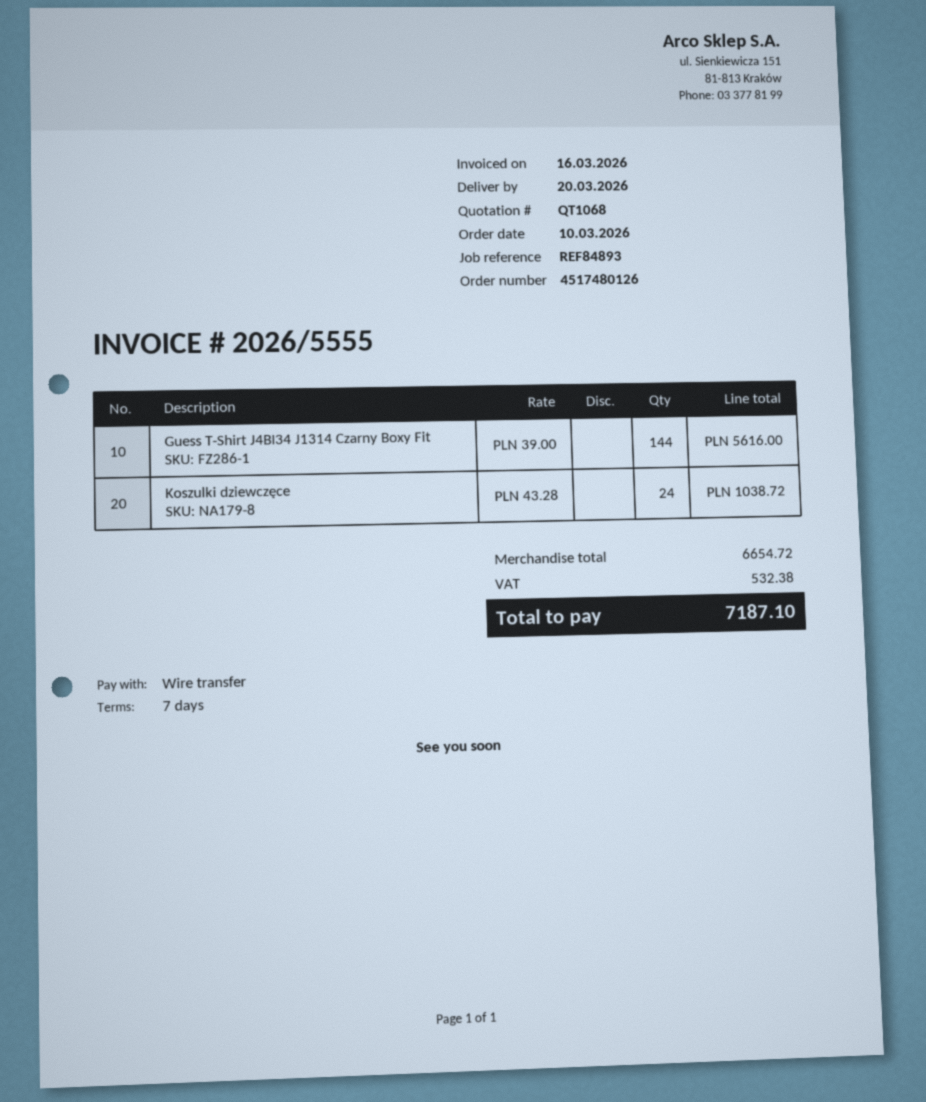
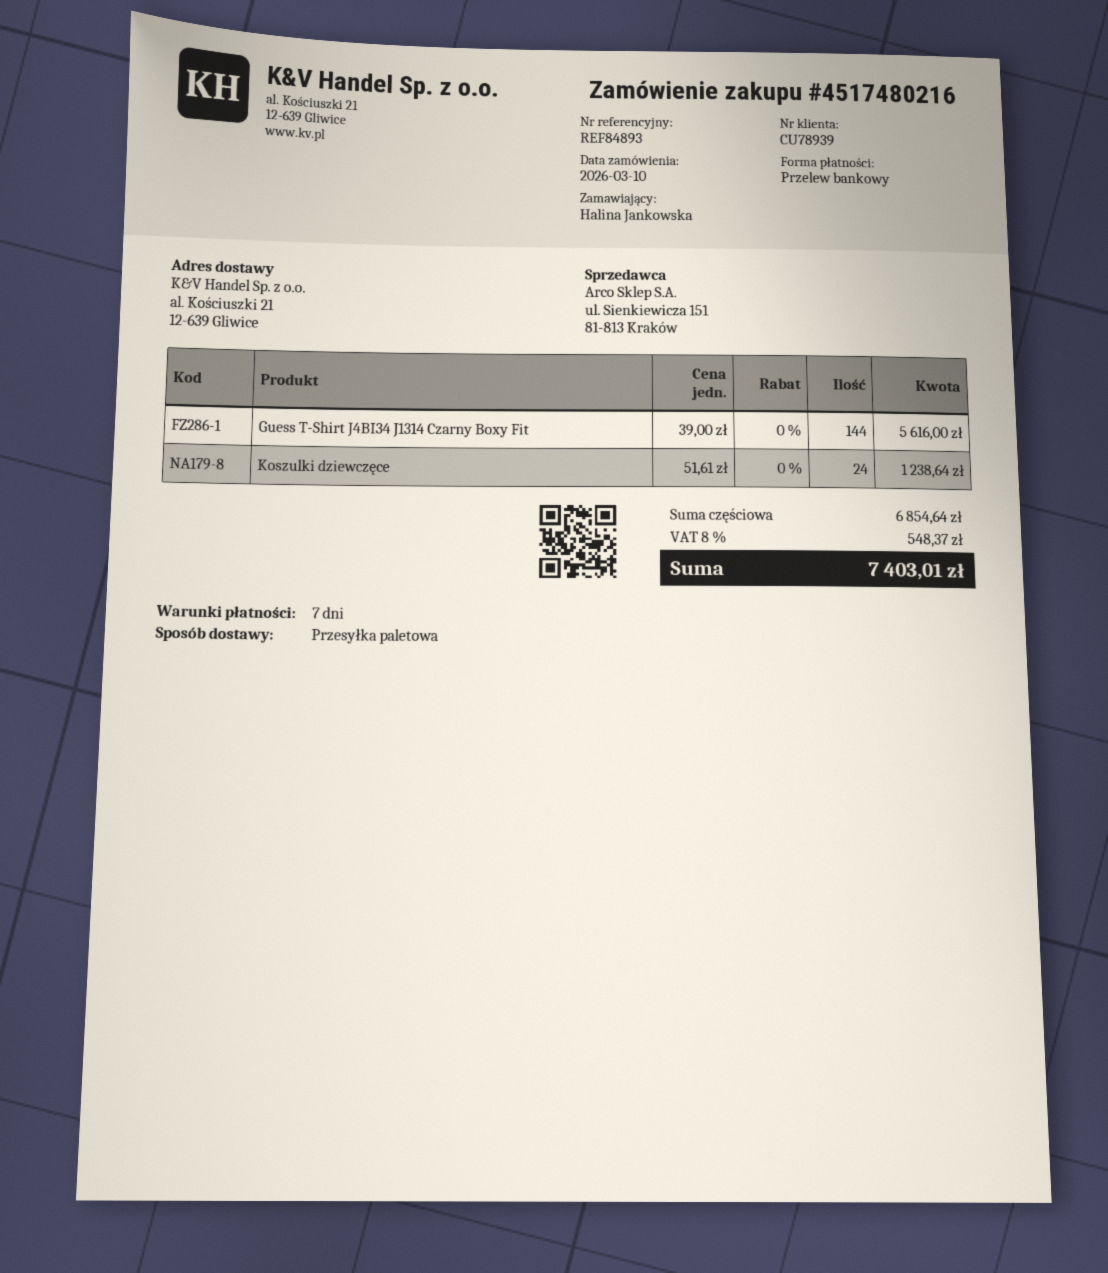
order number: 4517480126 -> 4517480216
Koszulki dziewczęce: 24 x 43.28 = 1038.72 -> 24 x 51.61 = 1238.64
subtotal: 6654.72 -> 6854.64
tax: 532.38 -> 548.37
total: 7187.10 -> 7403.01

